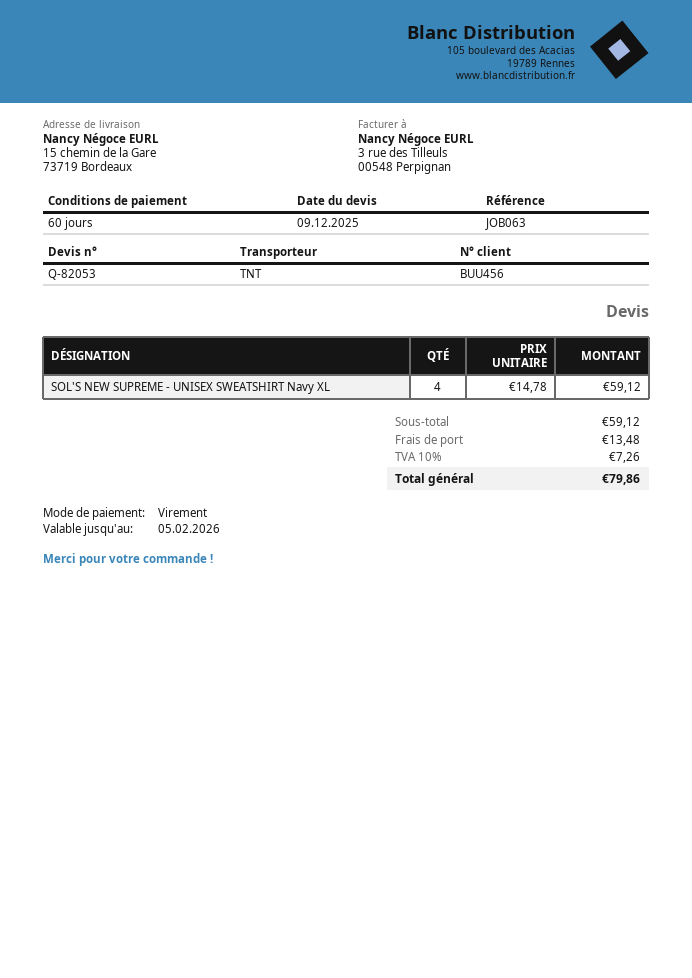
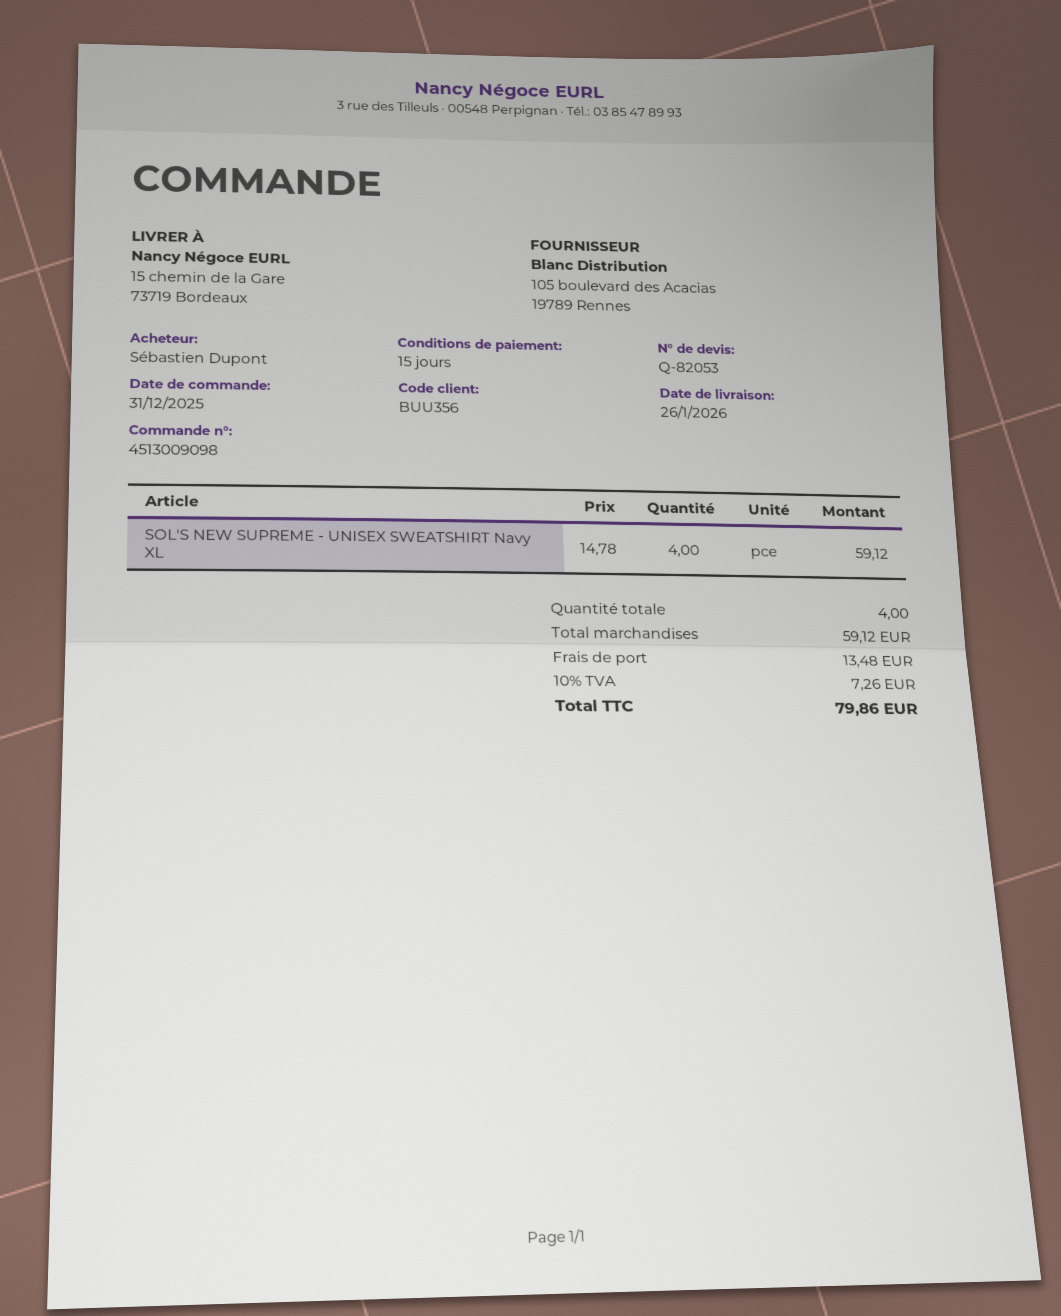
payment terms: 60 days -> 15 days
customer number: BUU456 -> BUU356

